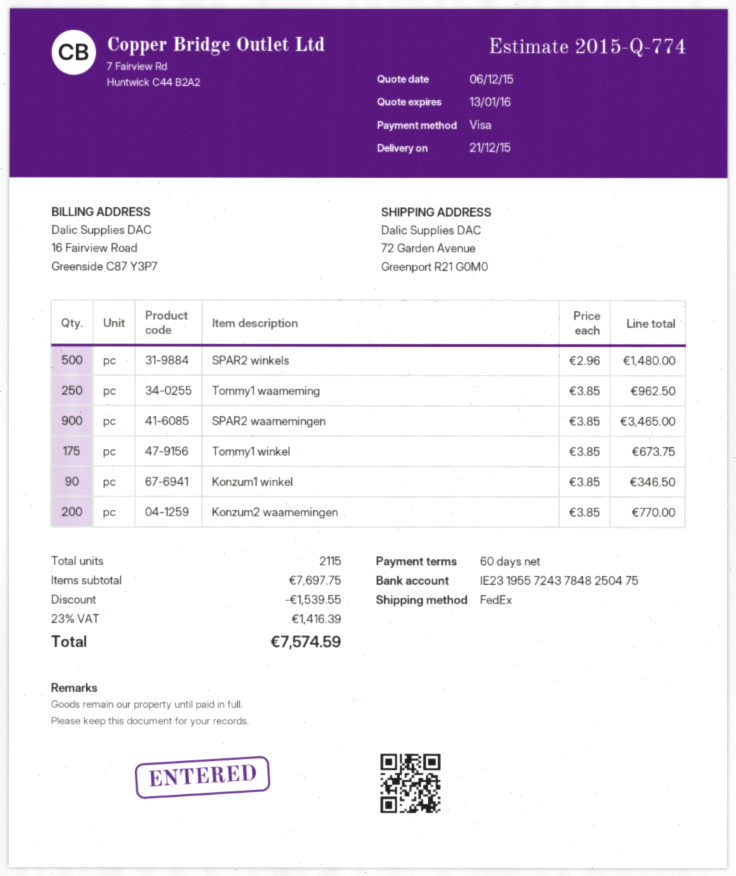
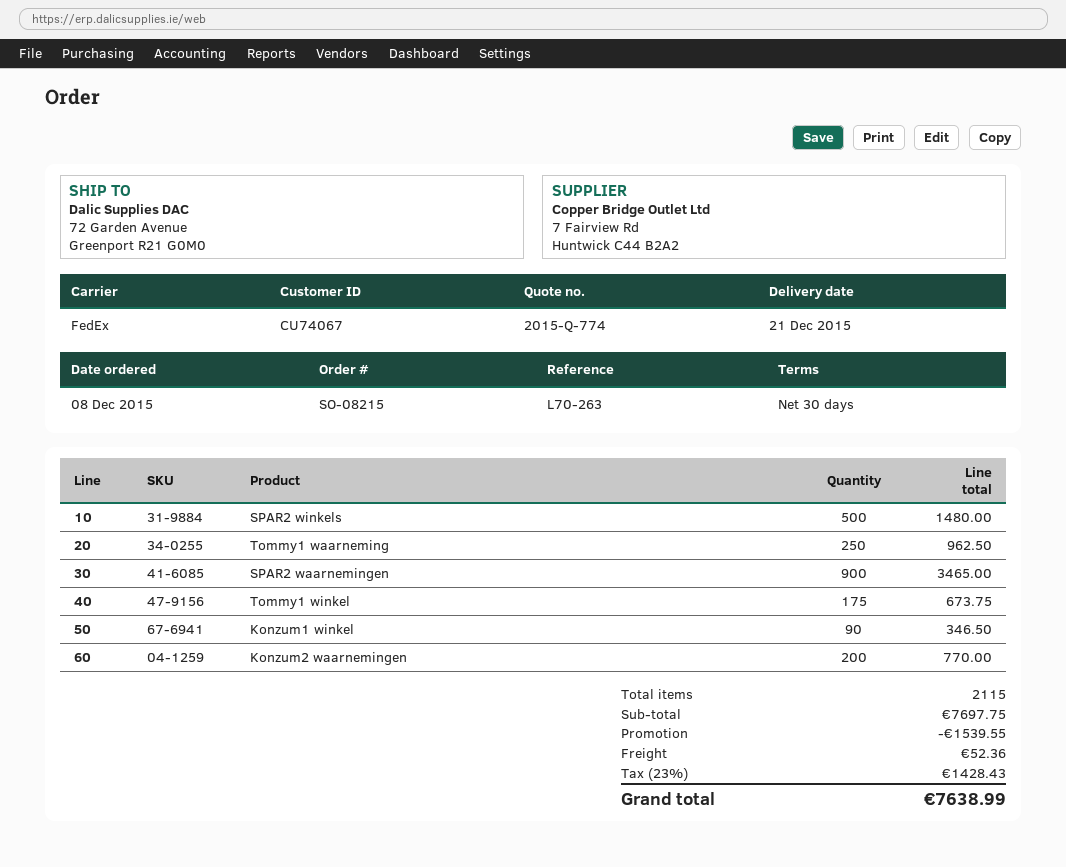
payment terms: 60 days -> 30 days
shipping: none -> 52.36
tax: 23% = 1416.39 -> 23% = 1428.43
total: 7574.59 -> 7638.99

